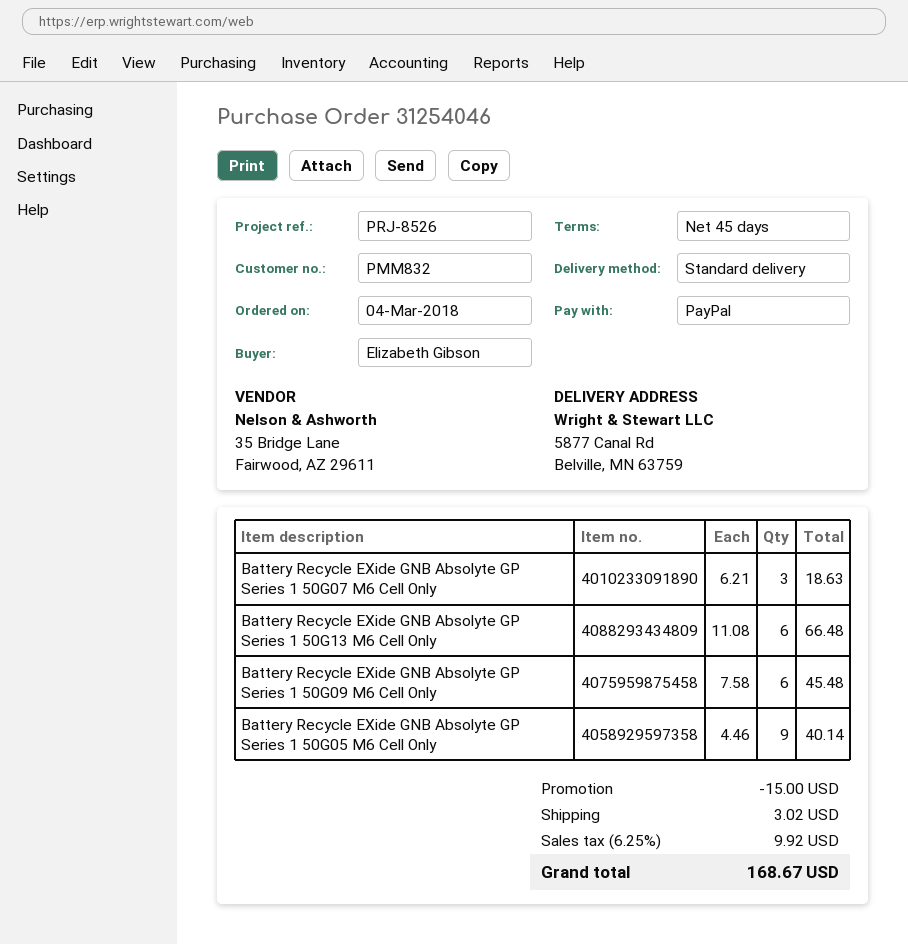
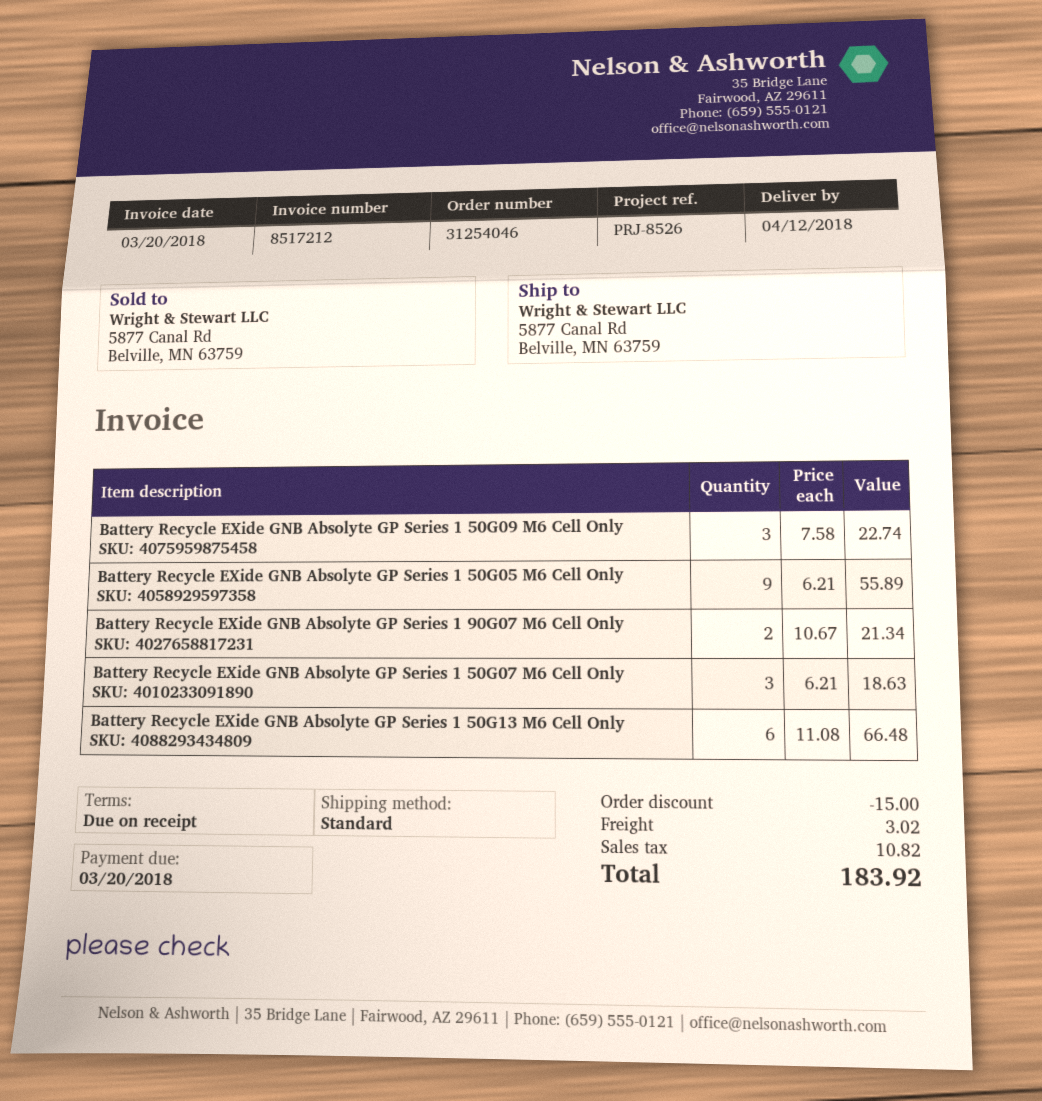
payment terms: 45 days -> on receipt
Battery Recycle EXide GNB Absolyte GP Series 1 50G09 M6 Cell Only: 6 x 7.58 = 45.48 -> 3 x 7.58 = 22.74
Battery Recycle EXide GNB Absolyte GP Series 1 50G05 M6 Cell Only: 9 x 4.46 = 40.14 -> 9 x 6.21 = 55.89
Battery Recycle EXide GNB Absolyte GP Series 1 90G07 M6 Cell Only: none -> 2 x 10.67 = 21.34
tax: 9.92 -> 10.82
total: 168.67 -> 183.92

